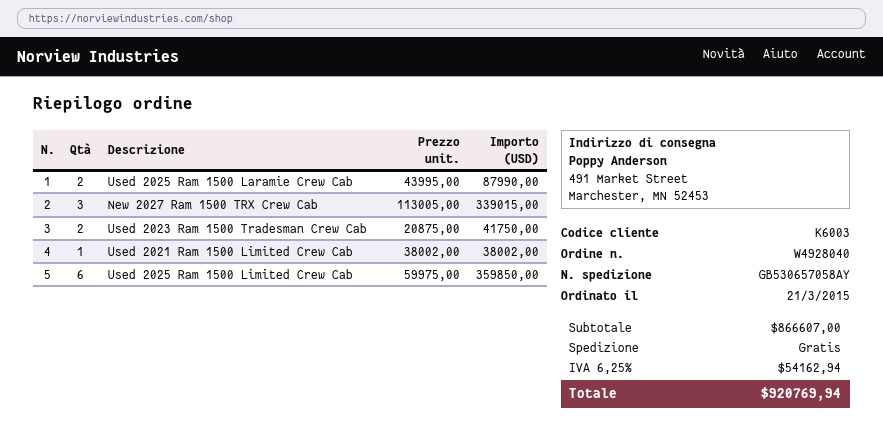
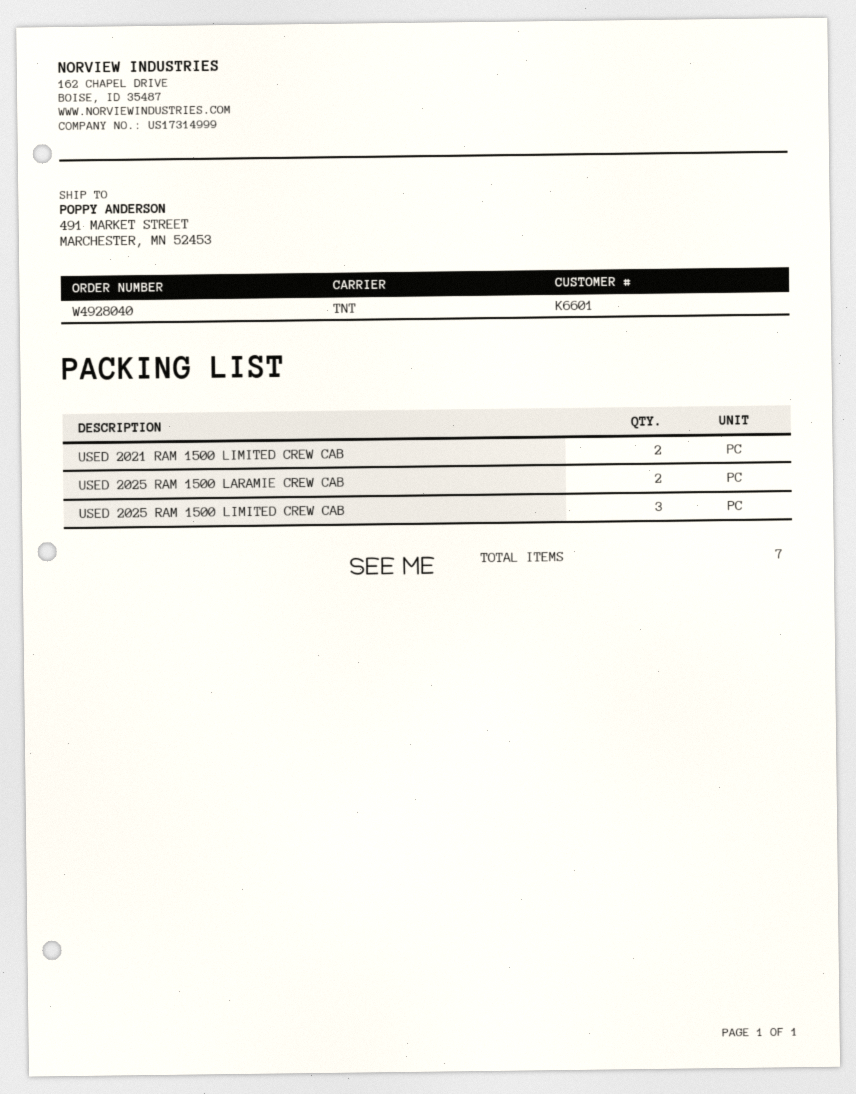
customer number: K6003 -> K6601
New 2027 Ram 1500 TRX Crew Cab: 3 -> none
Used 2023 Ram 1500 Tradesman Crew Cab: 2 -> none
Used 2021 Ram 1500 Limited Crew Cab: 1 -> 2
Used 2025 Ram 1500 Limited Crew Cab: 6 -> 3

